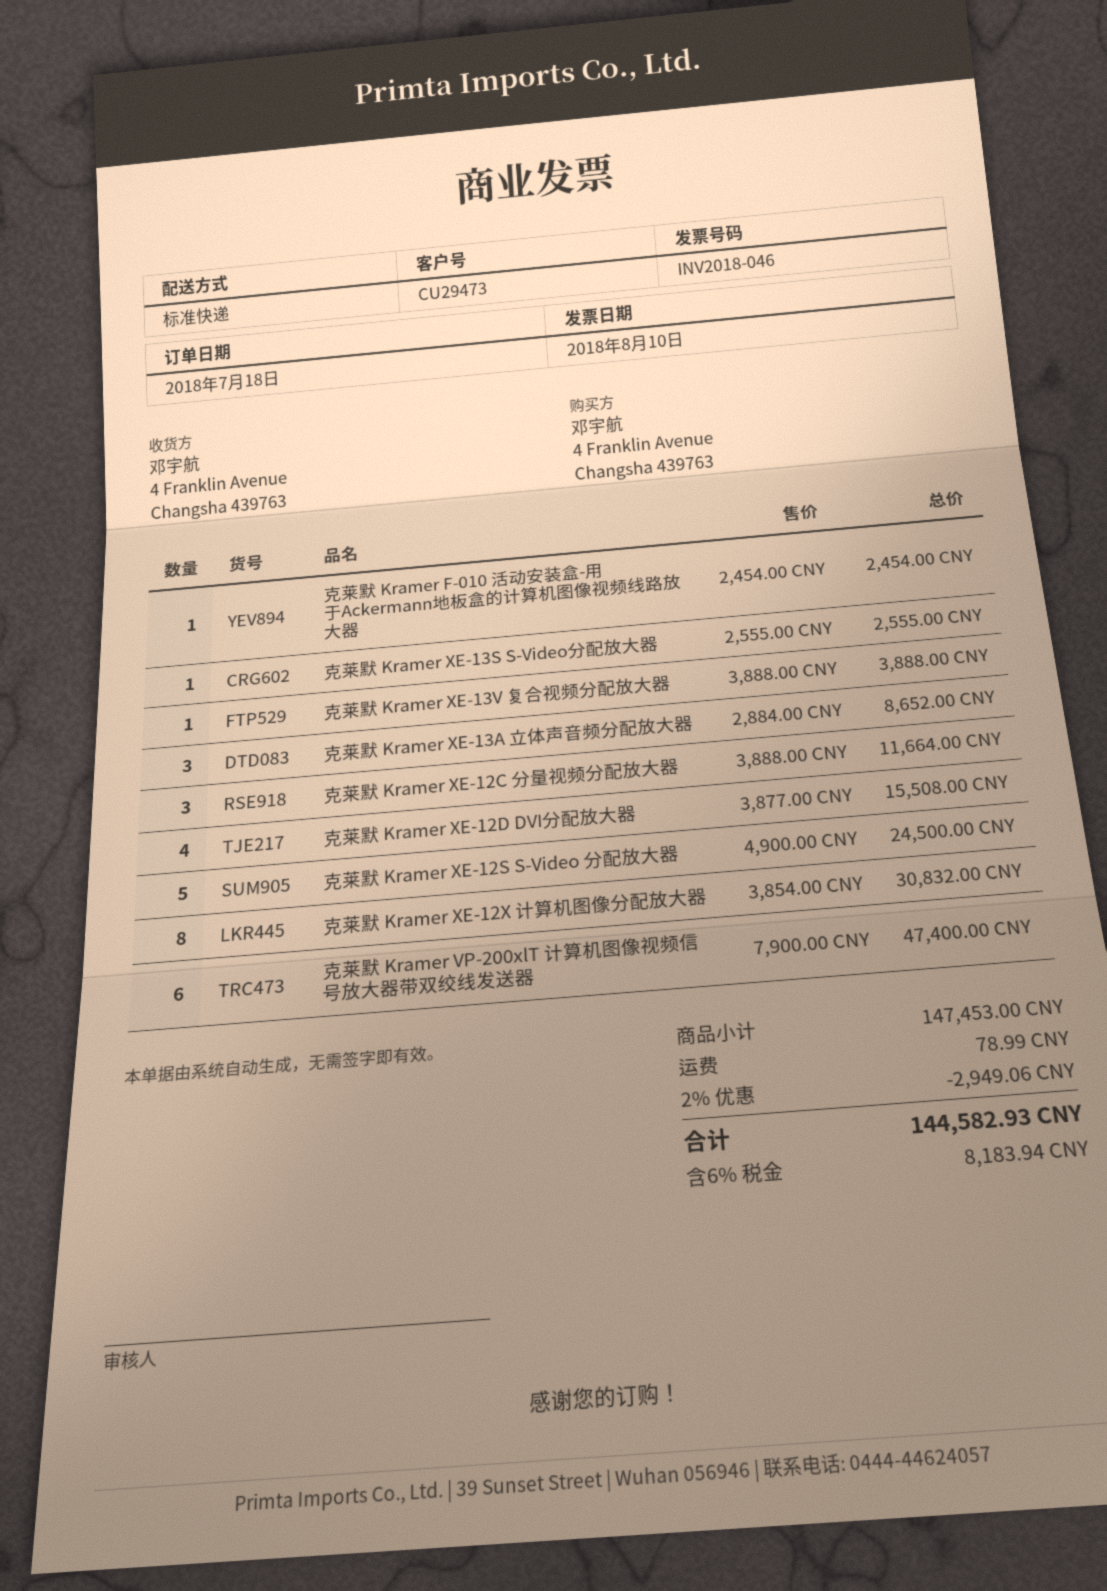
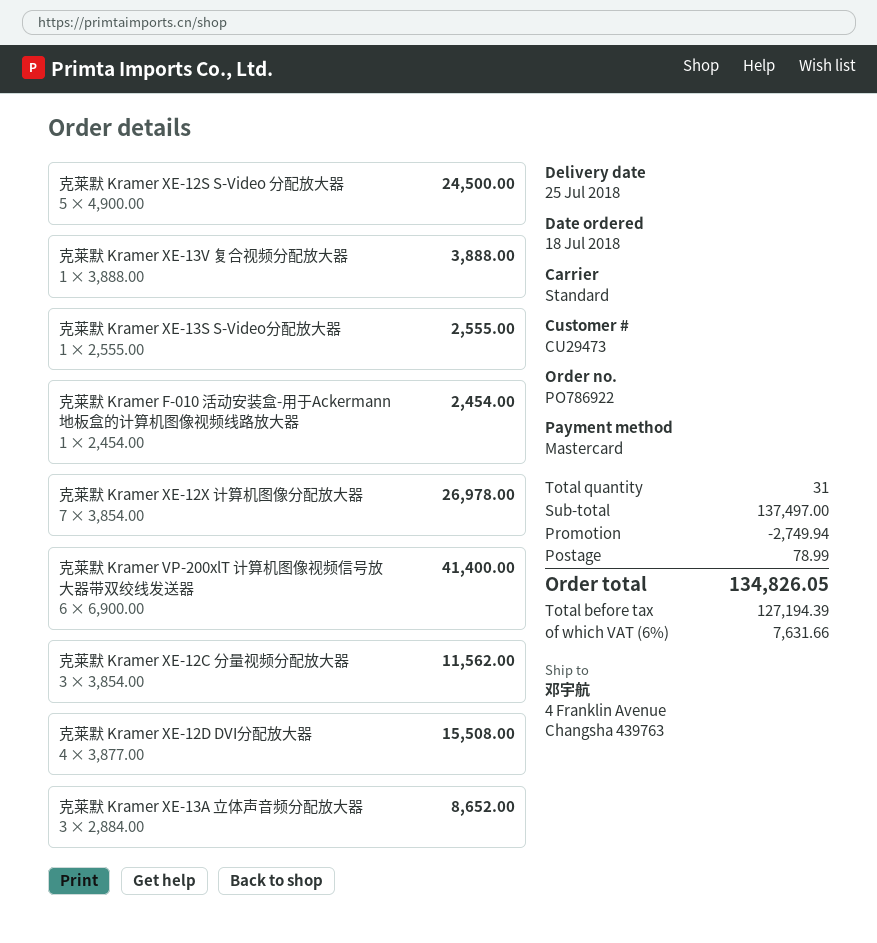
克莱默 Kramer XE-12C 分量视频分配放大器: 3 x 3888.00 = 11664.00 -> 3 x 3854.00 = 11562.00
克莱默 Kramer XE-12X 计算机图像分配放大器: 8 x 3854.00 = 30832.00 -> 7 x 3854.00 = 26978.00
克莱默 Kramer VP-200xlT 计算机图像视频信号放大器带双绞线发送器: 6 x 7900.00 = 47400.00 -> 6 x 6900.00 = 41400.00
subtotal: 147453.00 -> 137497.00
discount: 2949.06 -> 2749.94
tax: 6% = 8183.94 -> 6% = 7631.66
total: 144582.93 -> 134826.05

